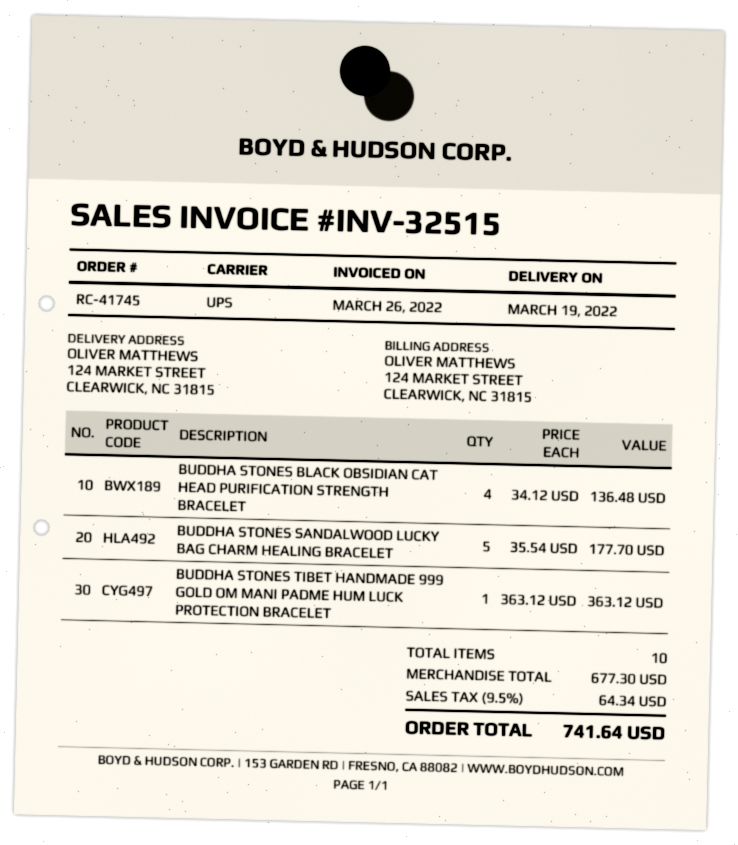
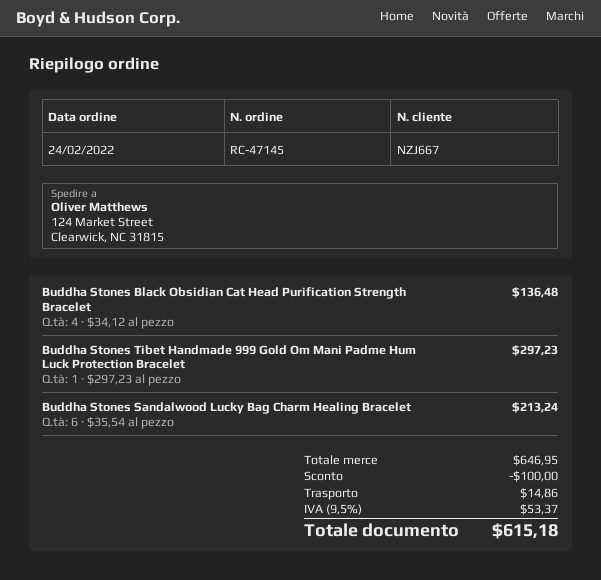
order number: RC-41745 -> RC-47145
BUDDHA STONES SANDALWOOD LUCKY BAG CHARM HEALING BRACELET: 5 x 35.54 = 177.70 -> 6 x 35.54 = 213.24
BUDDHA STONES TIBET HANDMADE 999 GOLD OM MANI PADME HUM LUCK PROTECTION BRACELET: 1 x 363.12 = 363.12 -> 1 x 297.23 = 297.23
subtotal: 677.30 -> 646.95
discount: none -> 100.00
shipping: none -> 14.86
tax: 9.5% = 64.34 -> 9.5% = 53.37
total: 741.64 -> 615.18

